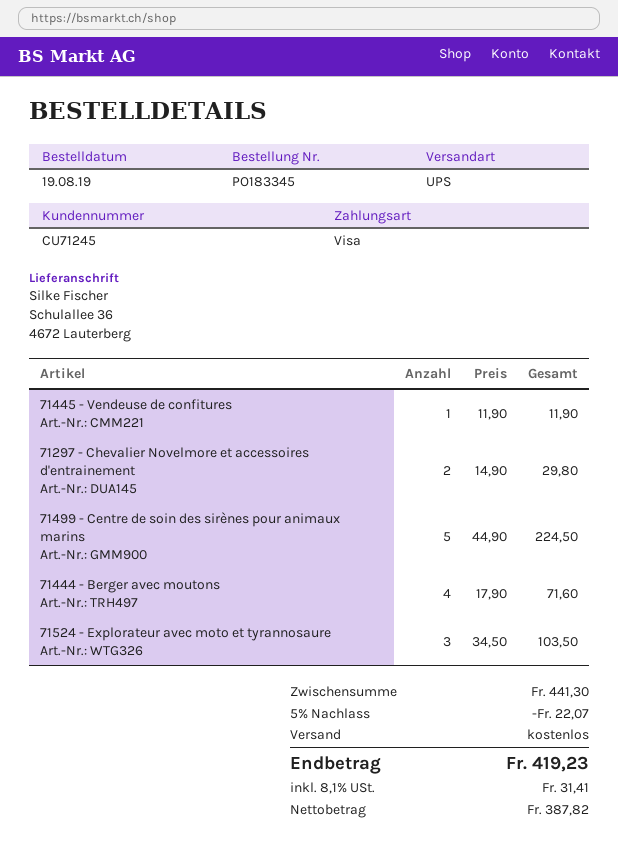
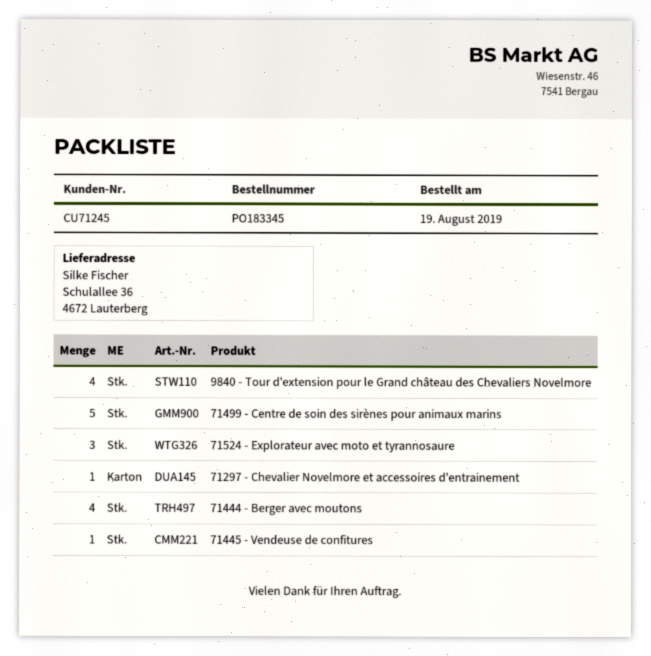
71297 - Chevalier Novelmore et accessoires d'entrainement: 2 -> 1
9840 - Tour d'extension pour le Grand château des Chevaliers Novelmore: none -> 4

